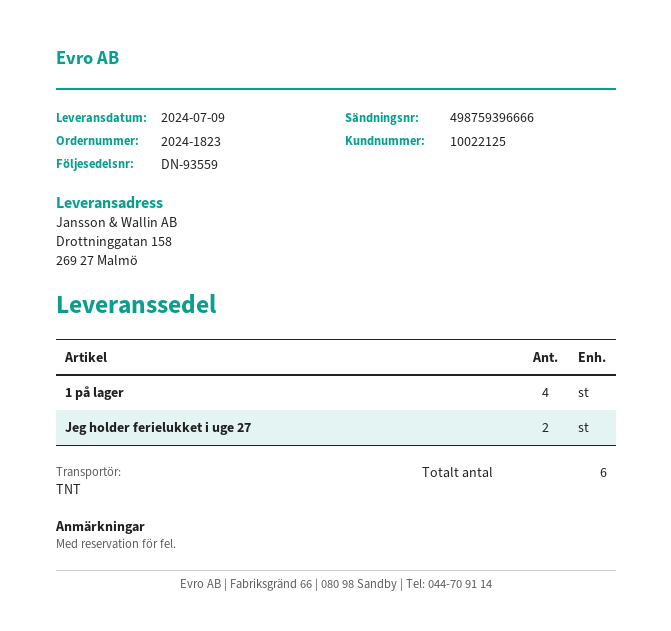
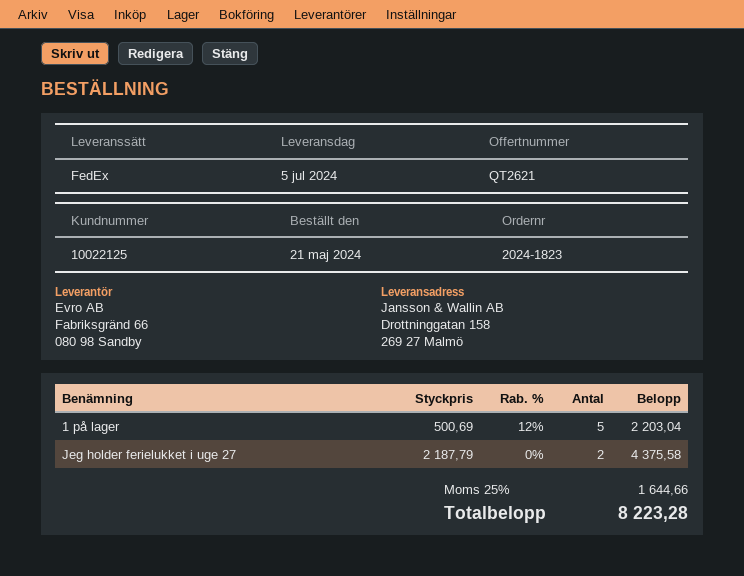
delivery date: 2024-07-09 -> 2024-07-05
shipping method: TNT -> FedEx
1 på lager: 4 -> 5

